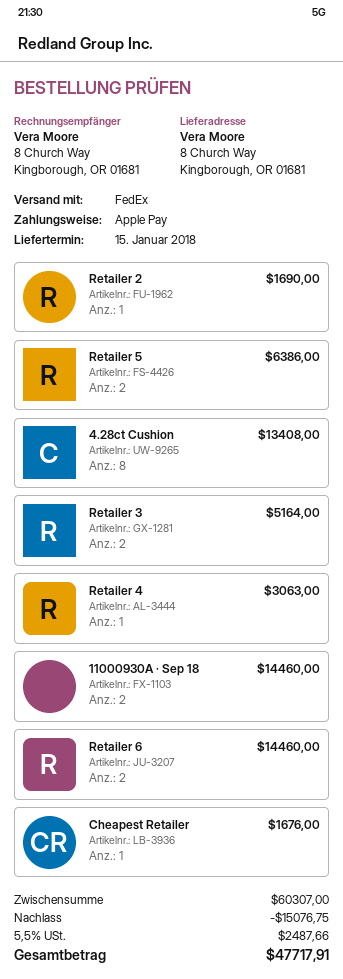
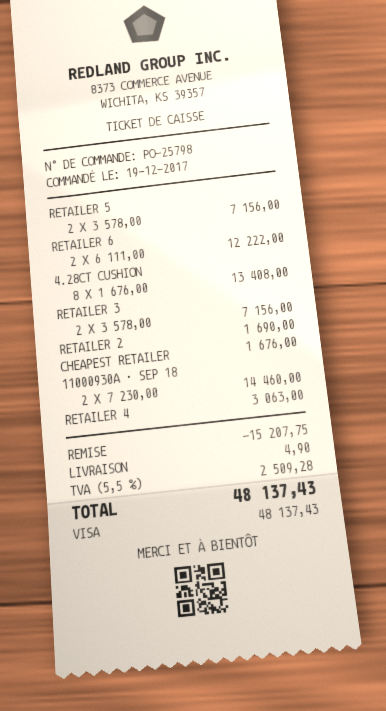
payment method: Apple Pay -> Visa
Retailer 5: 2 for 6386.00 -> 2 for 7156.00
Retailer 3: 2 for 5164.00 -> 2 for 7156.00
Retailer 6: 2 for 14460.00 -> 2 for 12222.00
discount: 15076.75 -> 15207.75
shipping: none -> 4.90
tax: 5.5% = 2487.66 -> 5.5% = 2509.28
total: 47717.91 -> 48137.43

